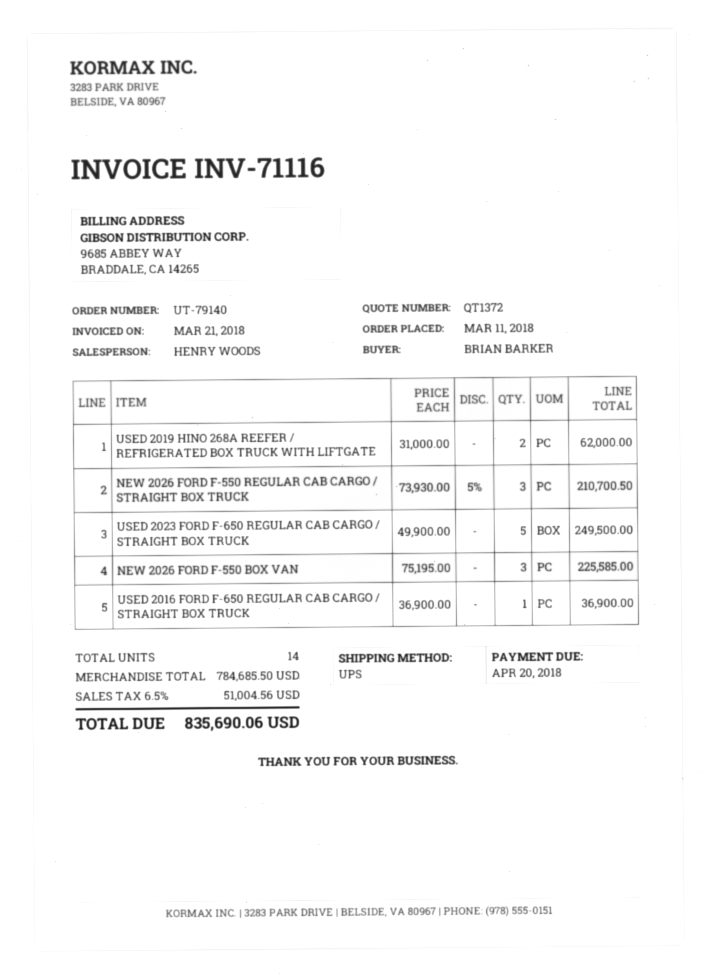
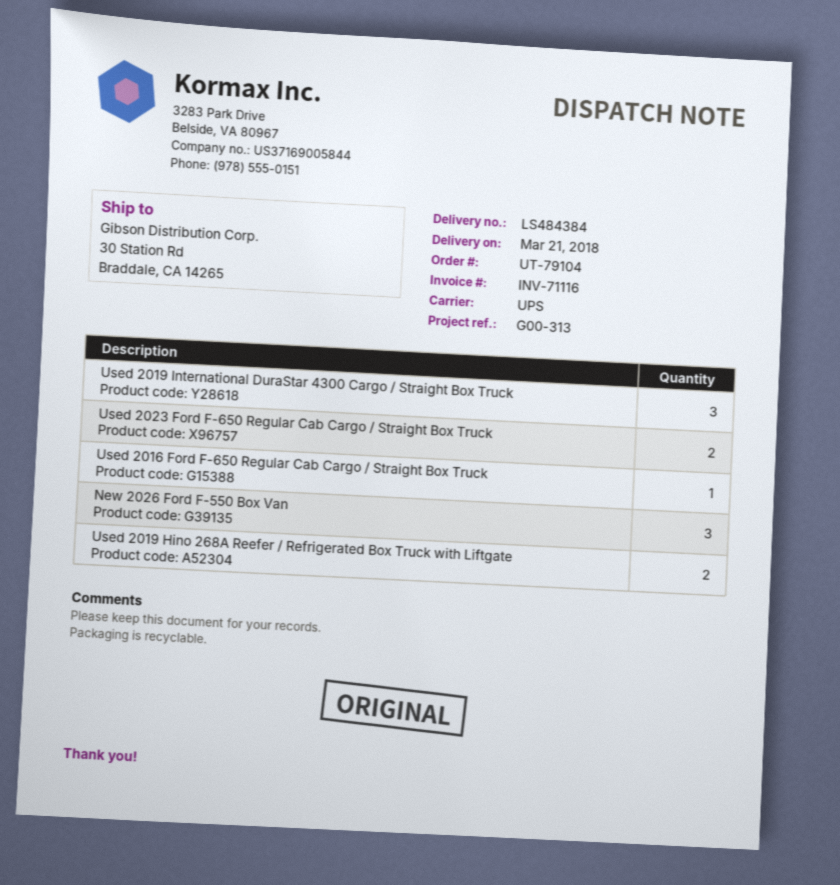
order number: UT-79140 -> UT-79104
NEW 2026 FORD F-550 REGULAR CAB CARGO / STRAIGHT BOX TRUCK: 3 -> none
USED 2023 FORD F-650 REGULAR CAB CARGO / STRAIGHT BOX TRUCK: 5 -> 2
Used 2019 International DuraStar 4300 Cargo / Straight Box Truck: none -> 3

